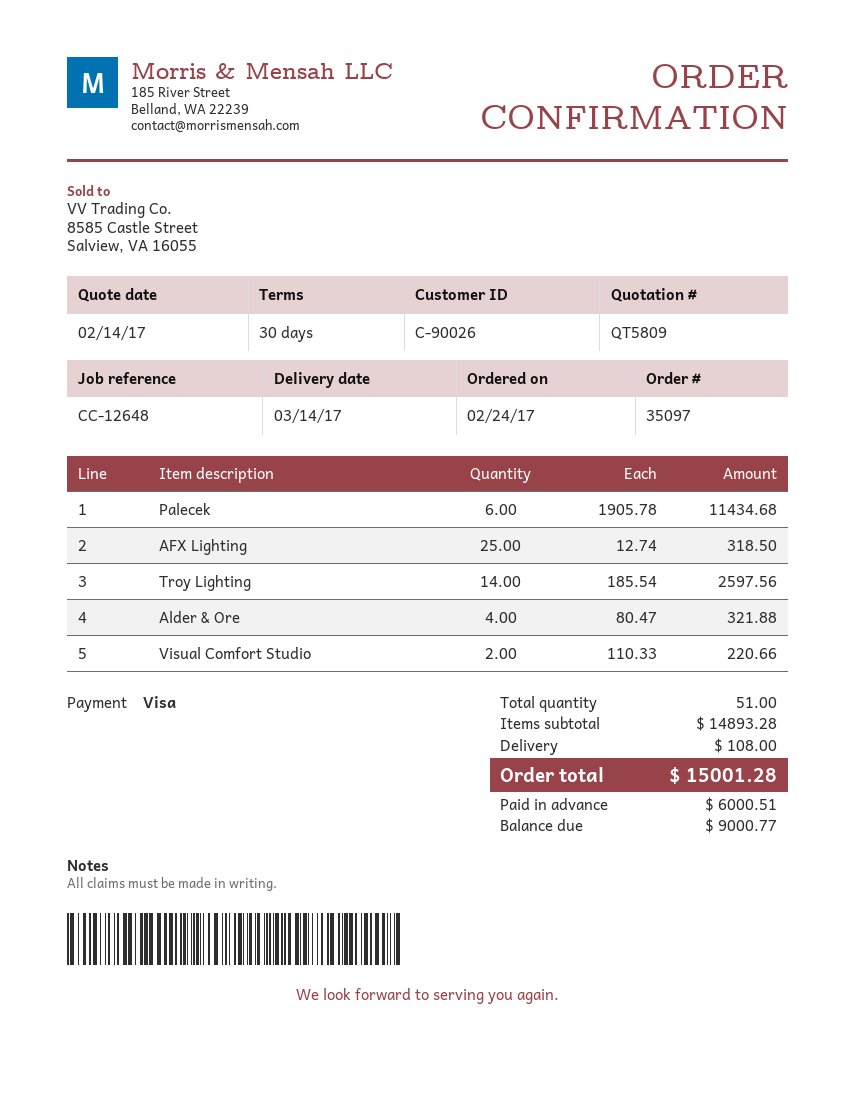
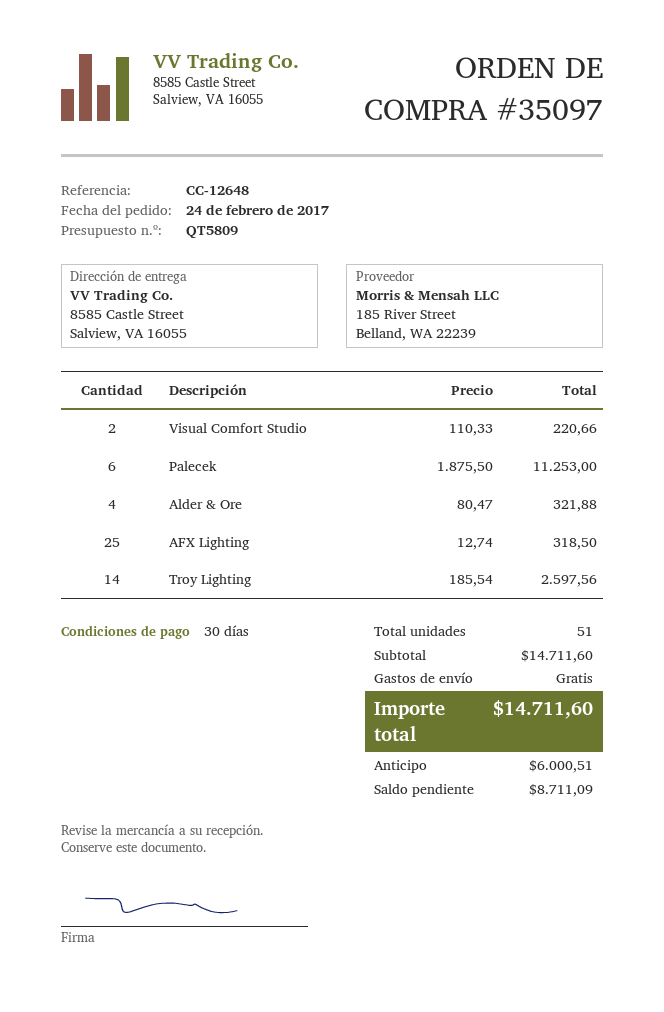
Palecek: 6 x 1905.78 = 11434.68 -> 6 x 1875.50 = 11253.00
subtotal: 14893.28 -> 14711.60
shipping: 108.00 -> 0.00
total: 15001.28 -> 14711.60
balance: 9000.77 -> 8711.09

